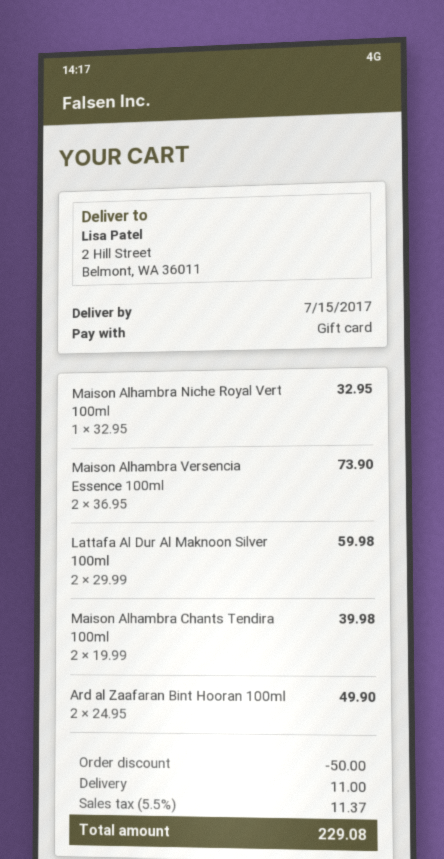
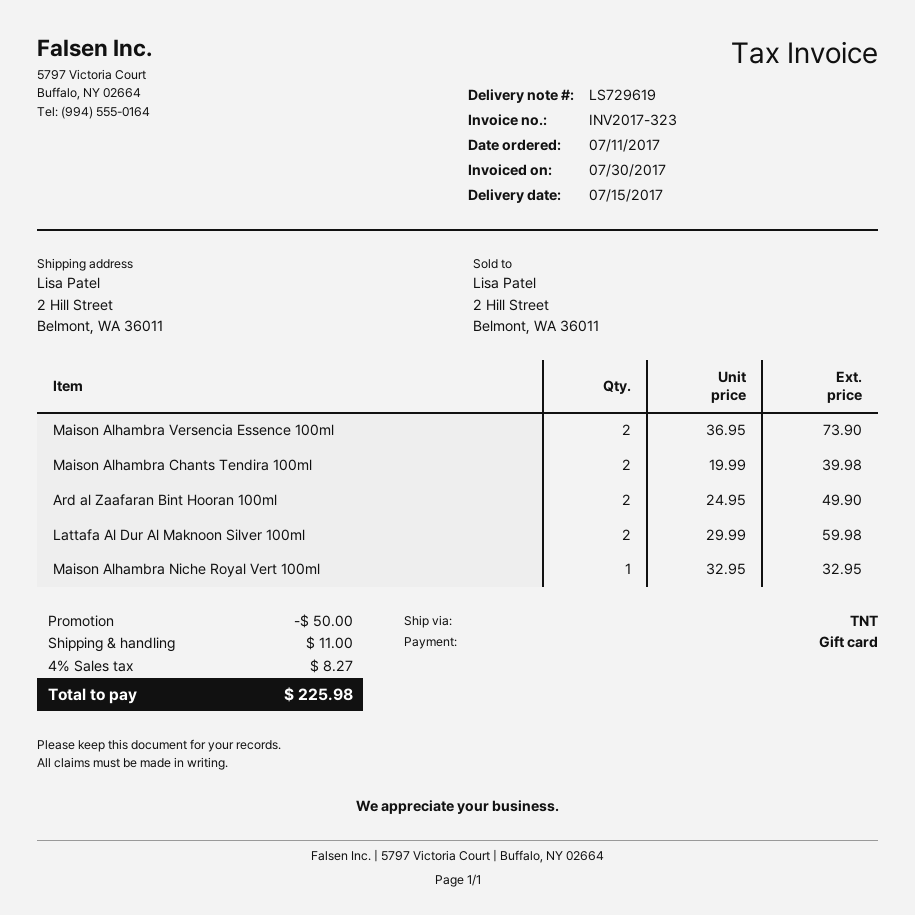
tax: 5.5% = 11.37 -> 4% = 8.27
total: 229.08 -> 225.98

